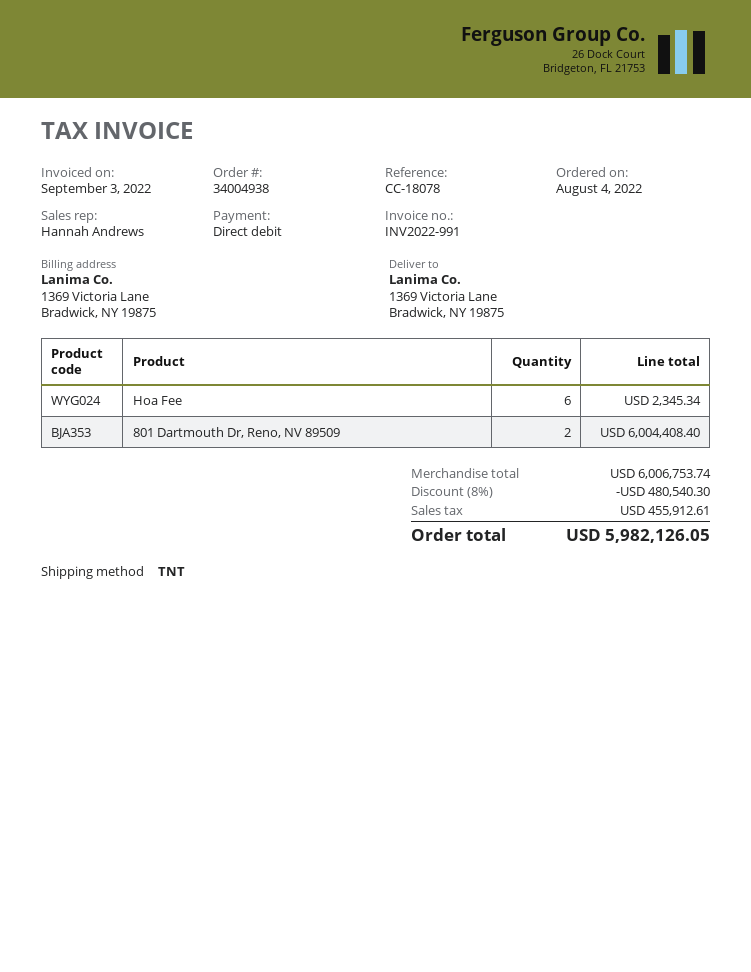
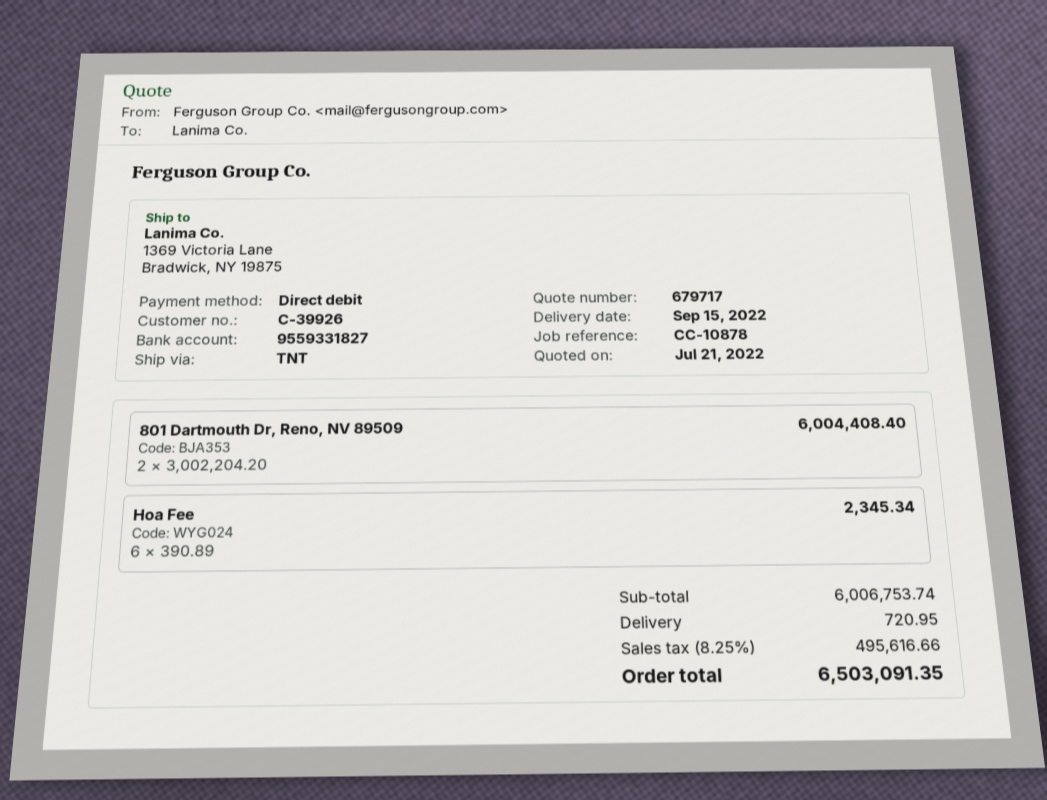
reference: CC-18078 -> CC-10878
discount: 8% = 480540.30 -> none
shipping: none -> 720.95
tax: 455912.61 -> 495616.66
total: 5982126.05 -> 6503091.35

